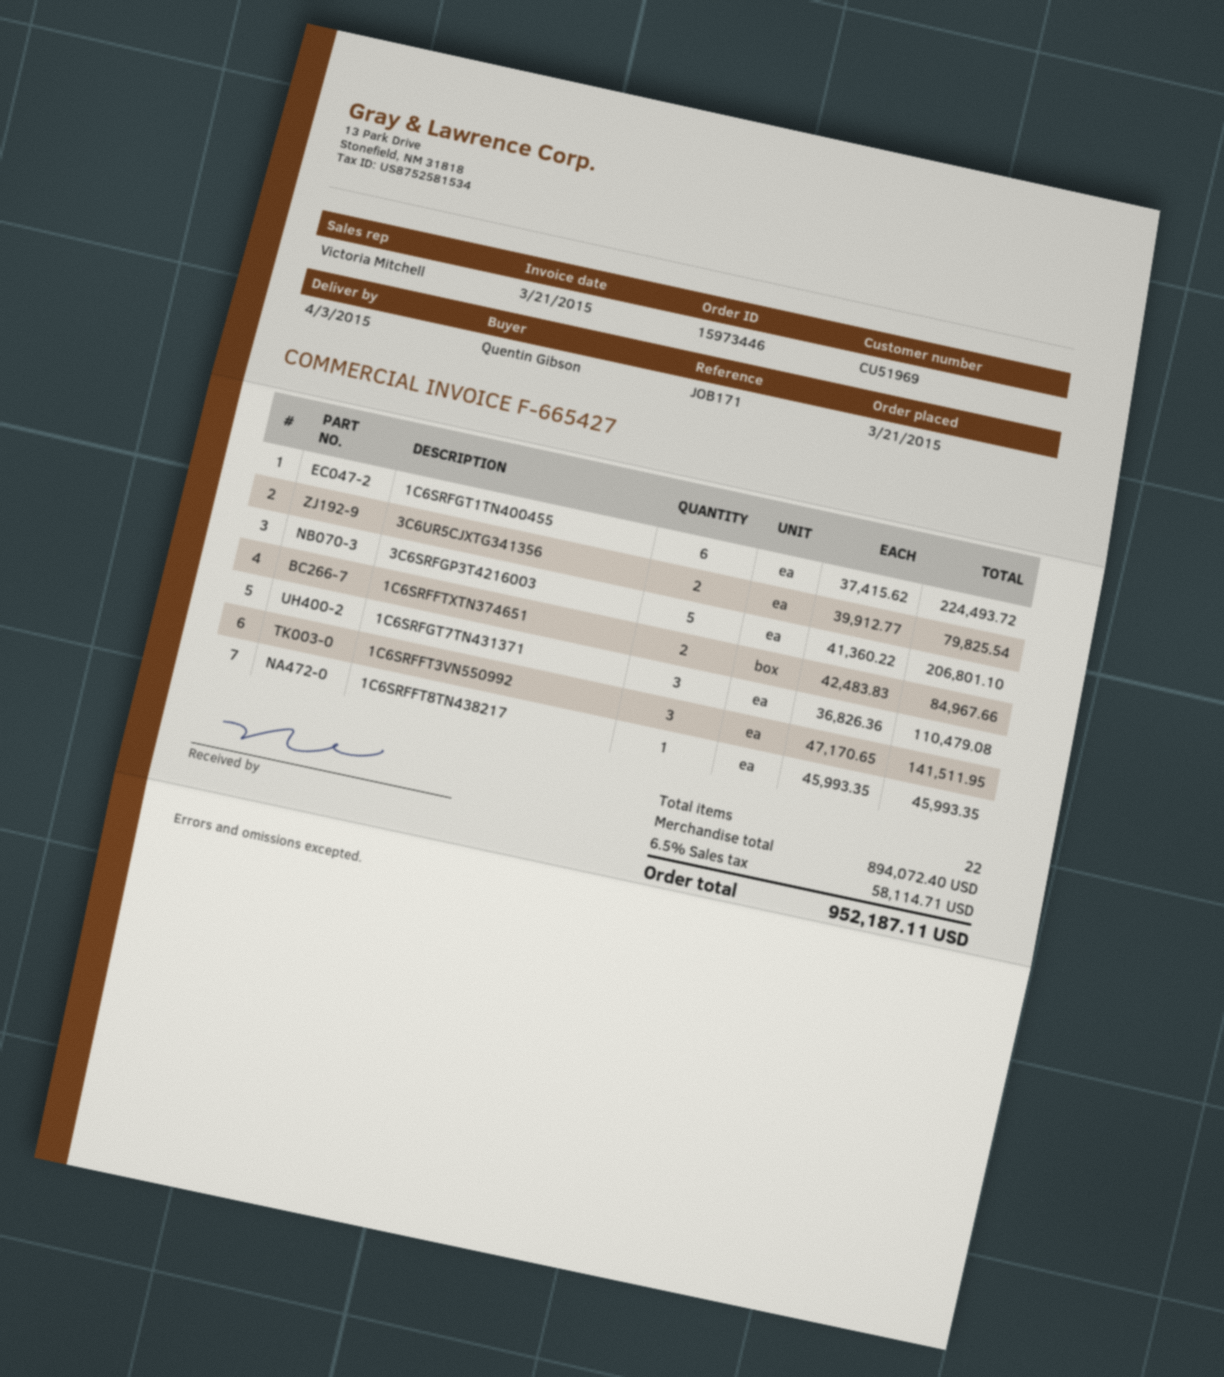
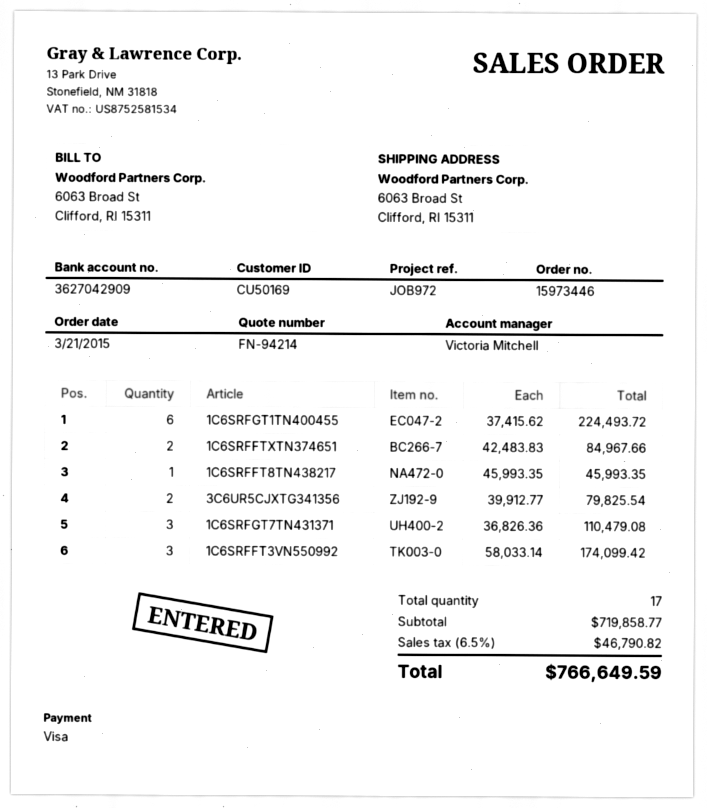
customer number: CU51969 -> CU50169
reference: JOB171 -> JOB972
3C6SRFGP3T4216003: 5 x 41360.22 = 206801.10 -> none
1C6SRFFT3VN550992: 3 x 47170.65 = 141511.95 -> 3 x 58033.14 = 174099.42
total quantity: 22 -> 17
subtotal: 894072.40 -> 719858.77
tax: 6.5% = 58114.71 -> 6.5% = 46790.82
total: 952187.11 -> 766649.59

